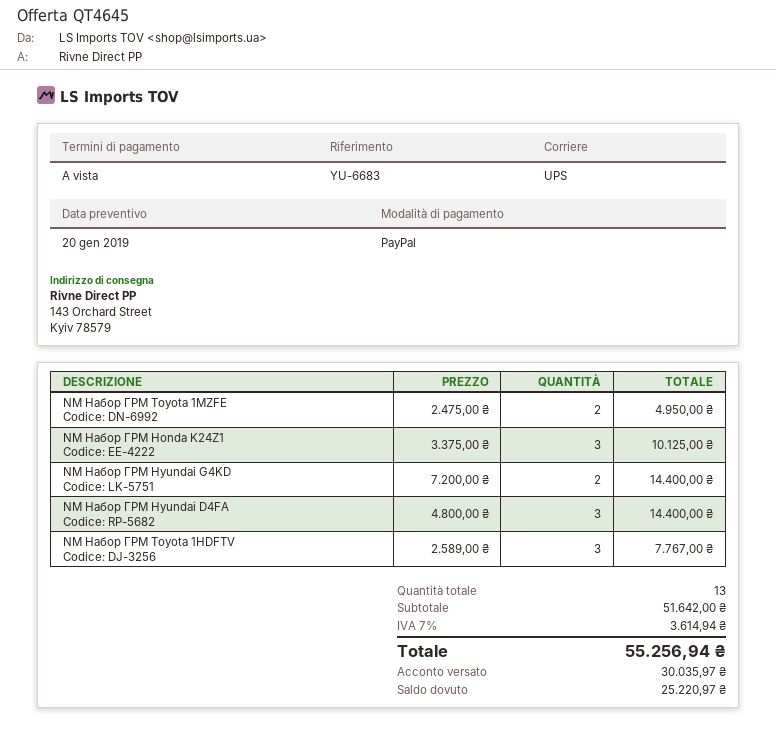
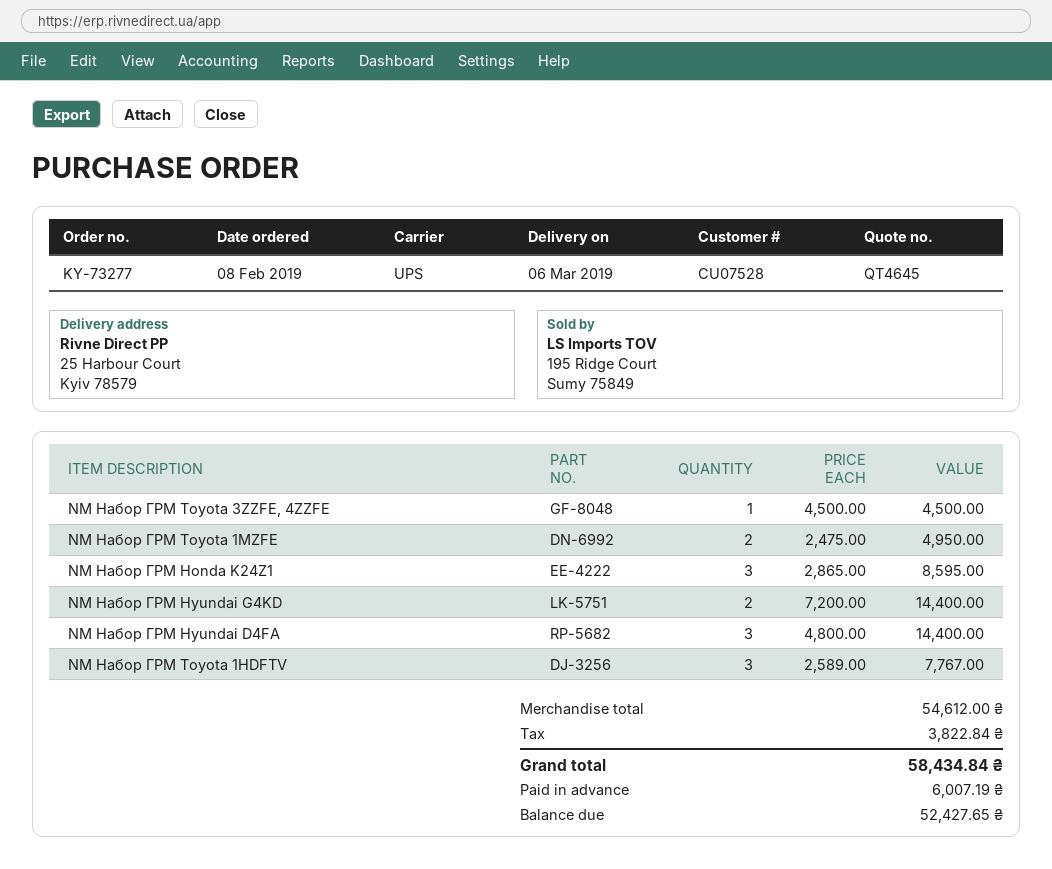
ship to: 143 Orchard Street, Kyiv 78579 -> 25 Harbour Court, Kyiv 78579
NM Набор ГРМ Honda K24Z1: 3 x 3375.00 = 10125.00 -> 3 x 2865.00 = 8595.00
NM Набор ГРМ Toyota 3ZZFE, 4ZZFE: none -> 1 x 4500.00 = 4500.00
subtotal: 51642.00 -> 54612.00
tax: 3614.94 -> 3822.84
total: 55256.94 -> 58434.84
deposit: 30035.97 -> 6007.19
balance: 25220.97 -> 52427.65

